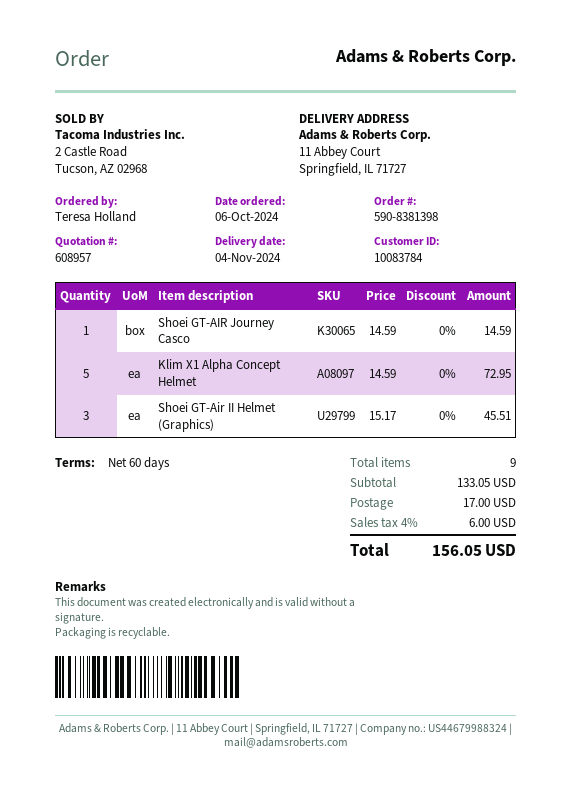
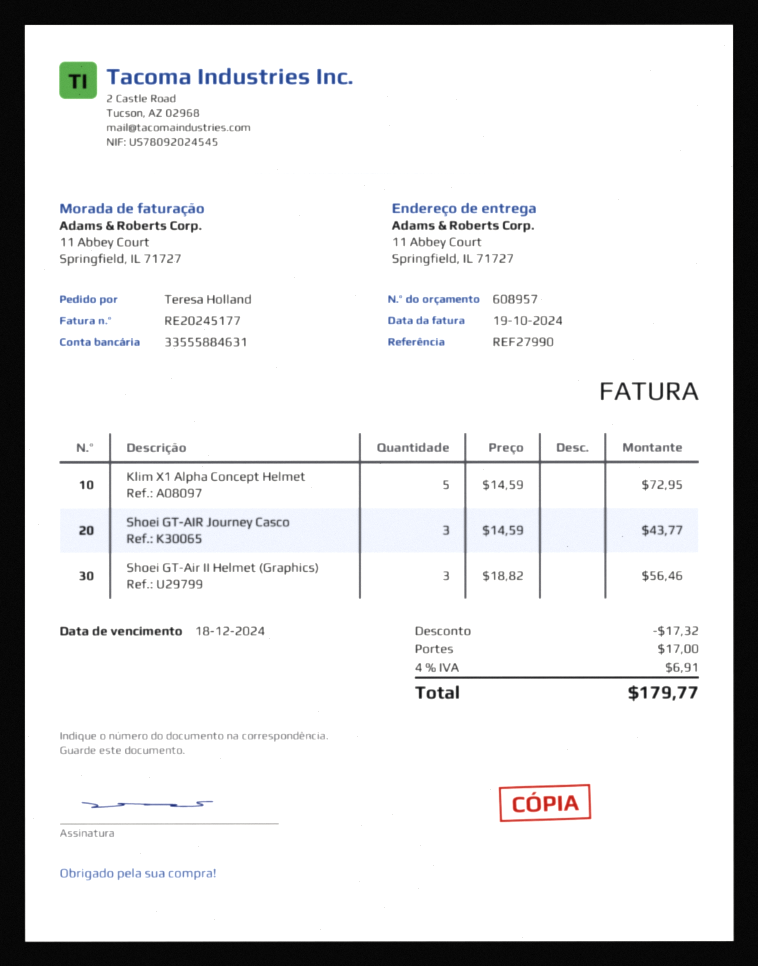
Shoei GT-AIR Journey Casco: 1 x 14.59 = 14.59 -> 3 x 14.59 = 43.77
Shoei GT-Air II Helmet (Graphics): 3 x 15.17 = 45.51 -> 3 x 18.82 = 56.46
discount: none -> 17.32
tax: 4% = 6.00 -> 4% = 6.91
total: 156.05 -> 179.77

